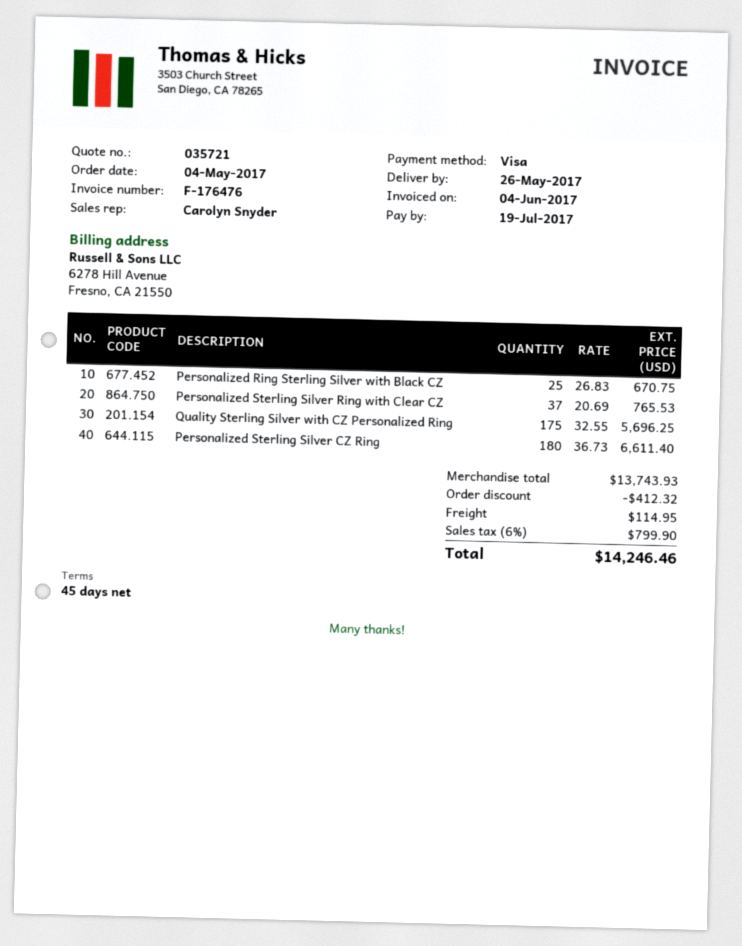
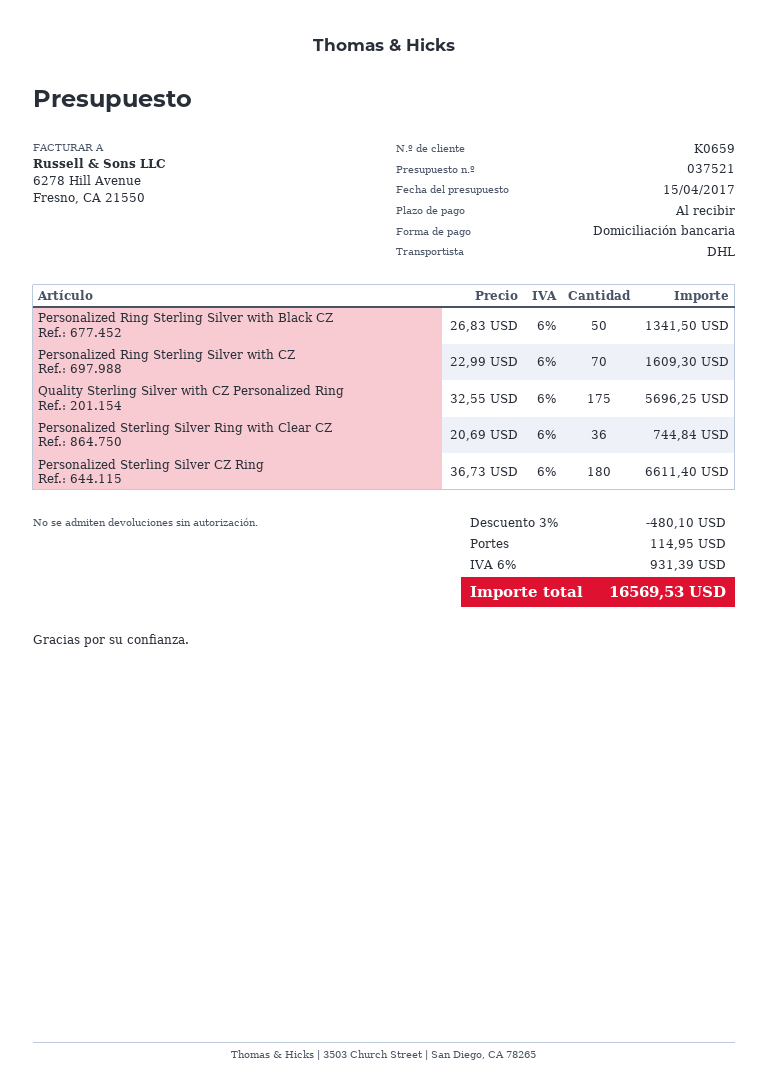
quote number: 035721 -> 037521
payment terms: 45 days -> on receipt
payment method: Visa -> direct debit
Personalized Ring Sterling Silver with Black CZ: 25 x 26.83 = 670.75 -> 50 x 26.83 = 1341.50
Personalized Sterling Silver Ring with Clear CZ: 37 x 20.69 = 765.53 -> 36 x 20.69 = 744.84
Personalized Ring Sterling Silver with CZ: none -> 70 x 22.99 = 1609.30
discount: 412.32 -> 480.10
tax: 6% = 799.90 -> 6% = 931.39
total: 14246.46 -> 16569.53

